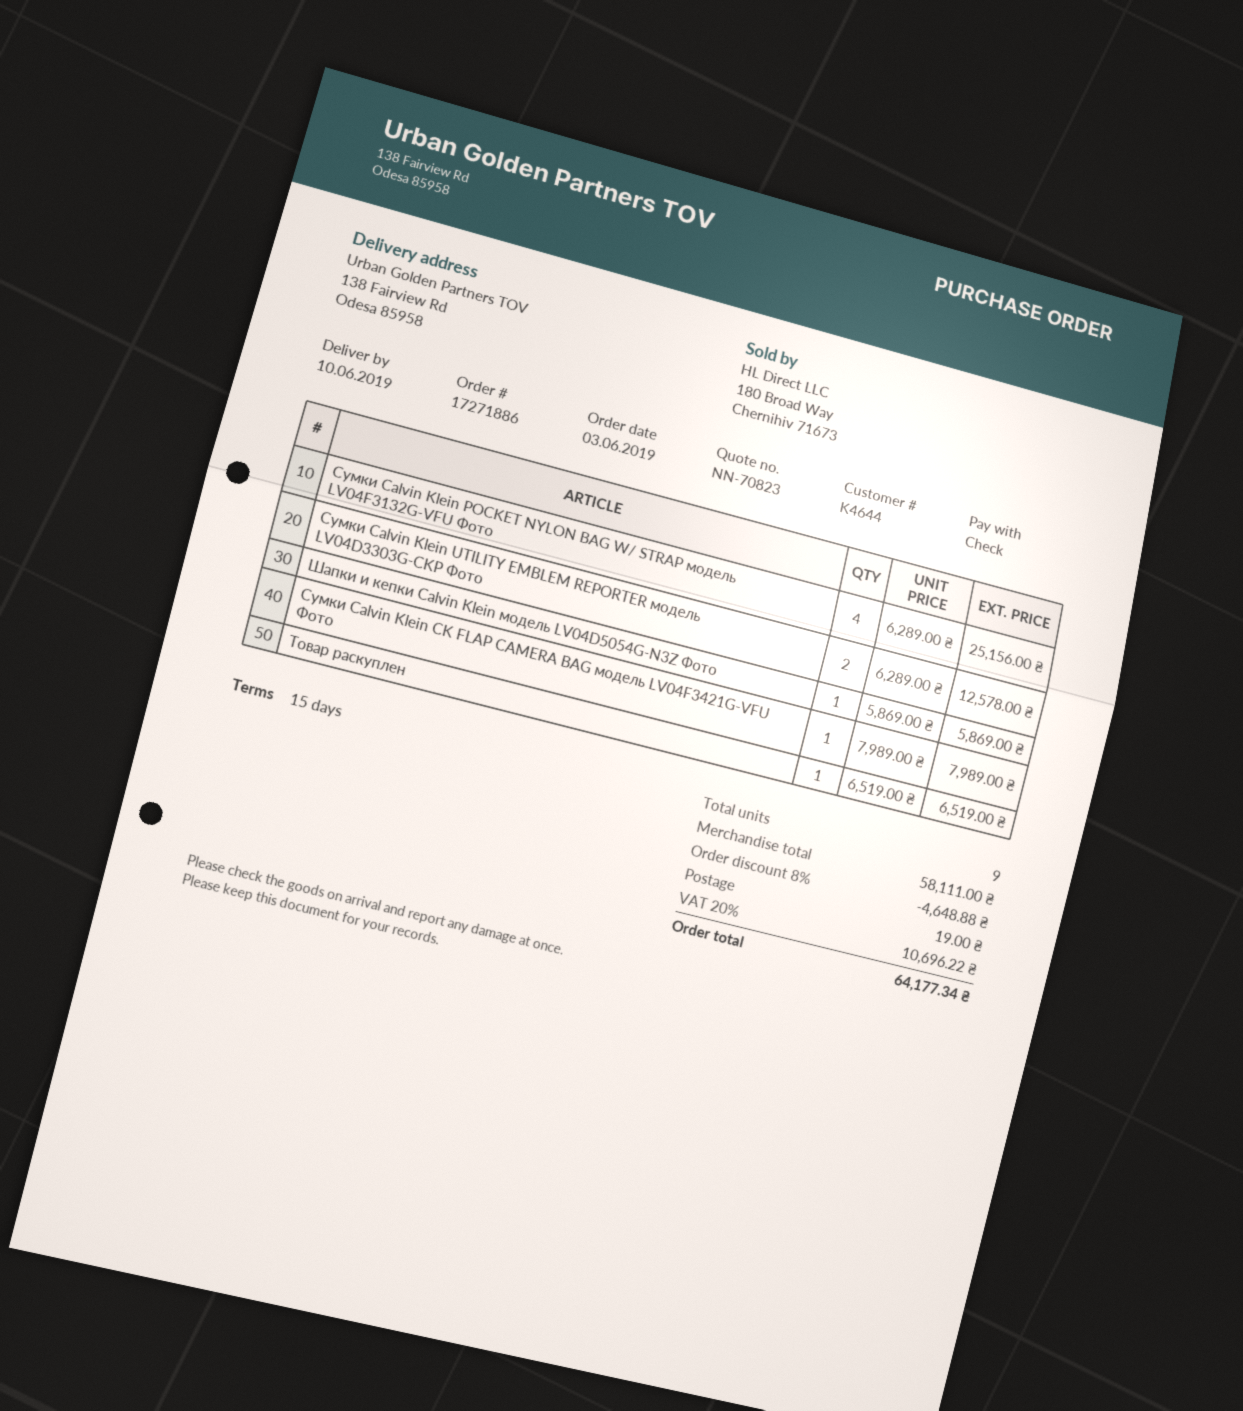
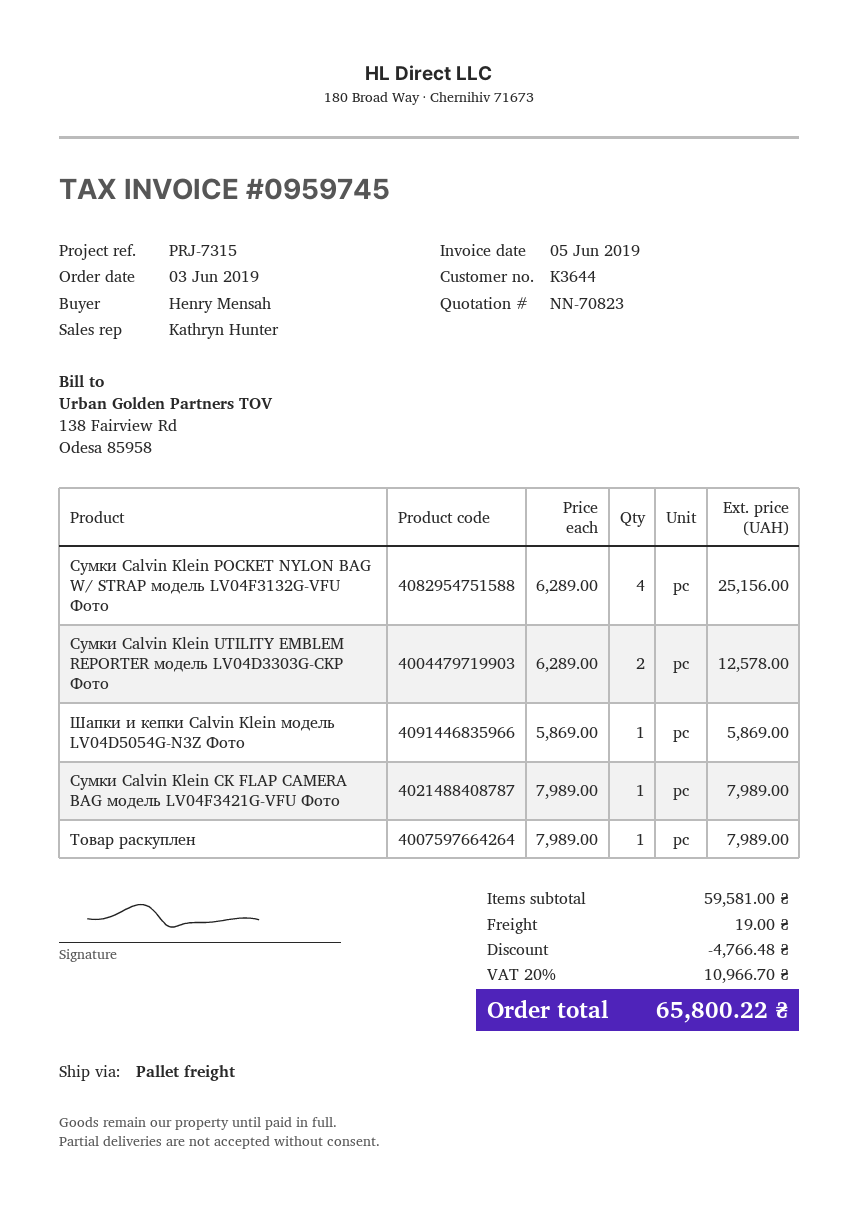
customer number: K4644 -> K3644
Товар раскуплен: 1 x 6519.00 = 6519.00 -> 1 x 7989.00 = 7989.00
subtotal: 58111.00 -> 59581.00
discount: 4648.88 -> 4766.48
tax: 20% = 10696.22 -> 20% = 10966.70
total: 64177.34 -> 65800.22

